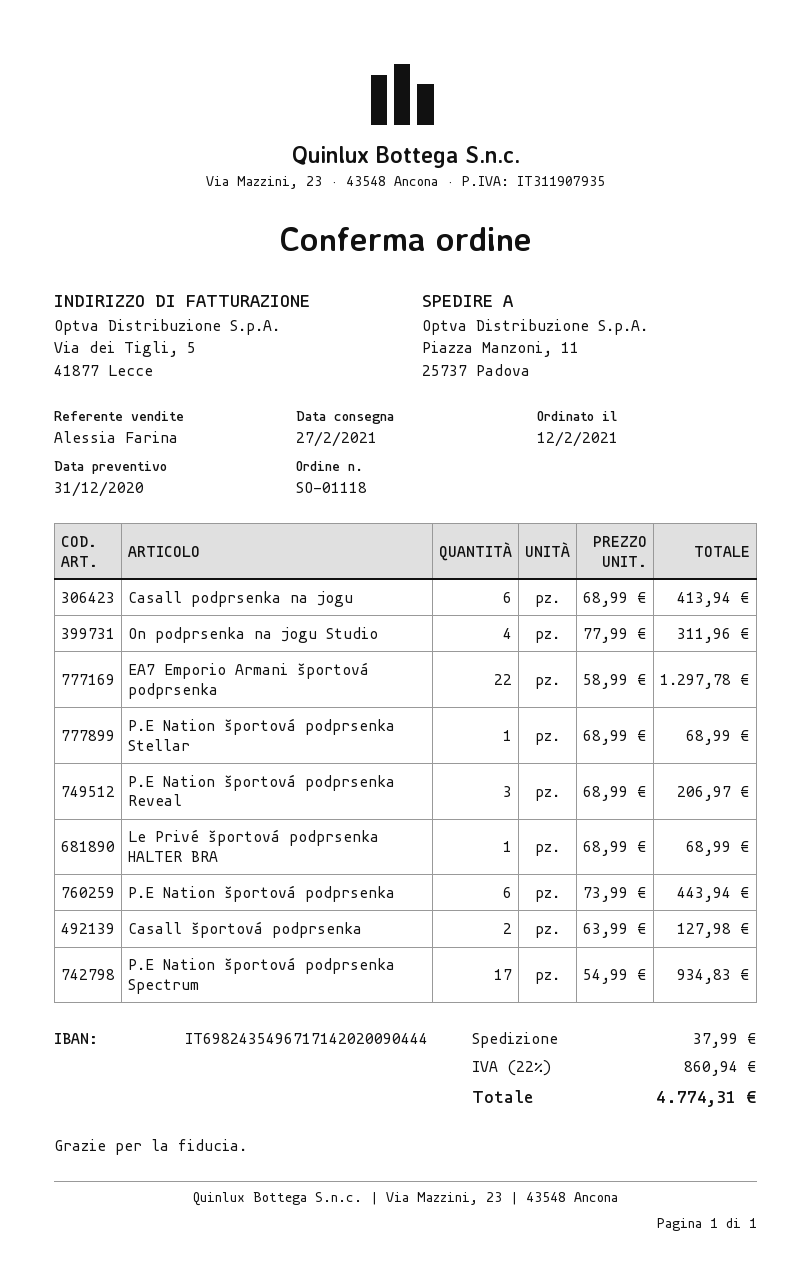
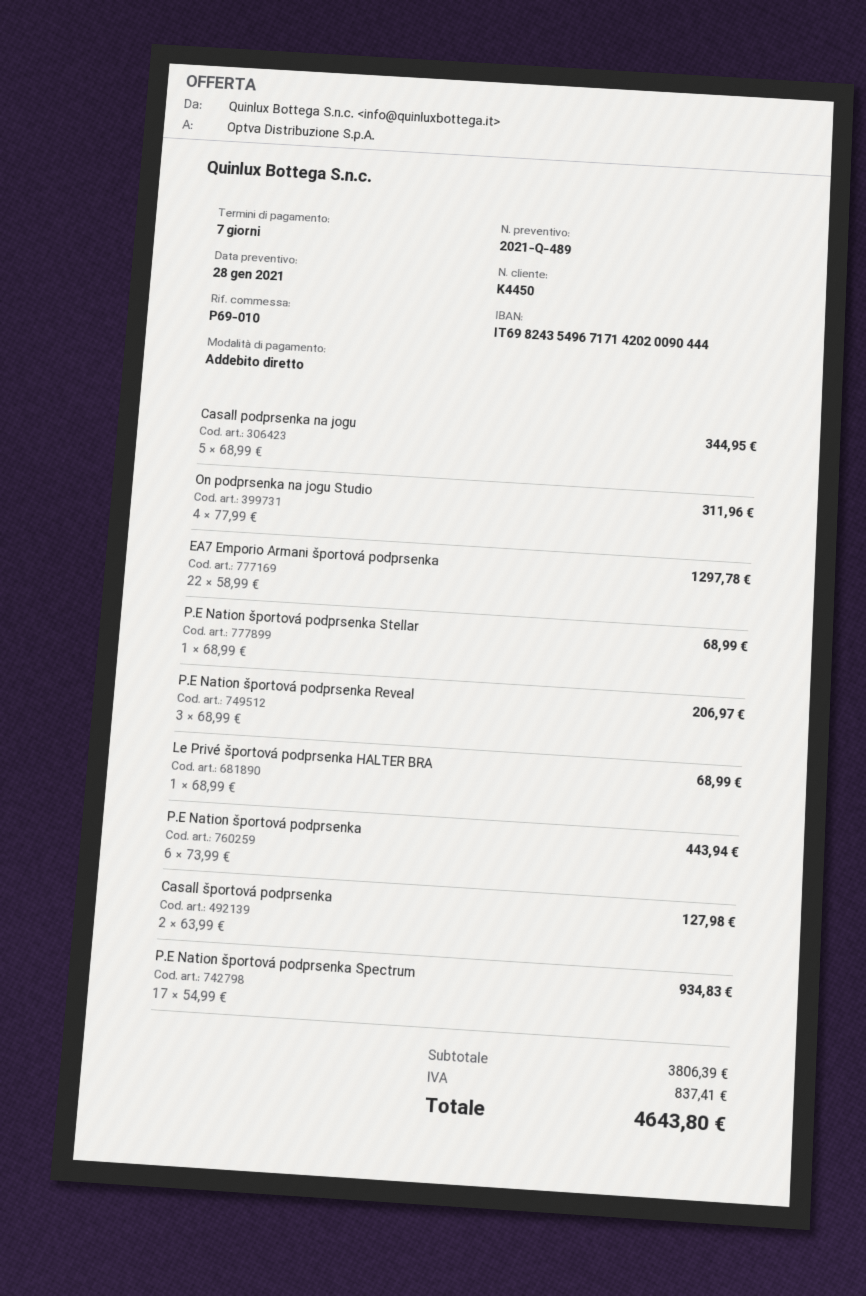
quote date: 2020-12-31 -> 2021-01-28
Casall podprsenka na jogu: 6 x 68.99 = 413.94 -> 5 x 68.99 = 344.95
shipping: 37.99 -> none
tax: 860.94 -> 837.41
total: 4774.31 -> 4643.80

